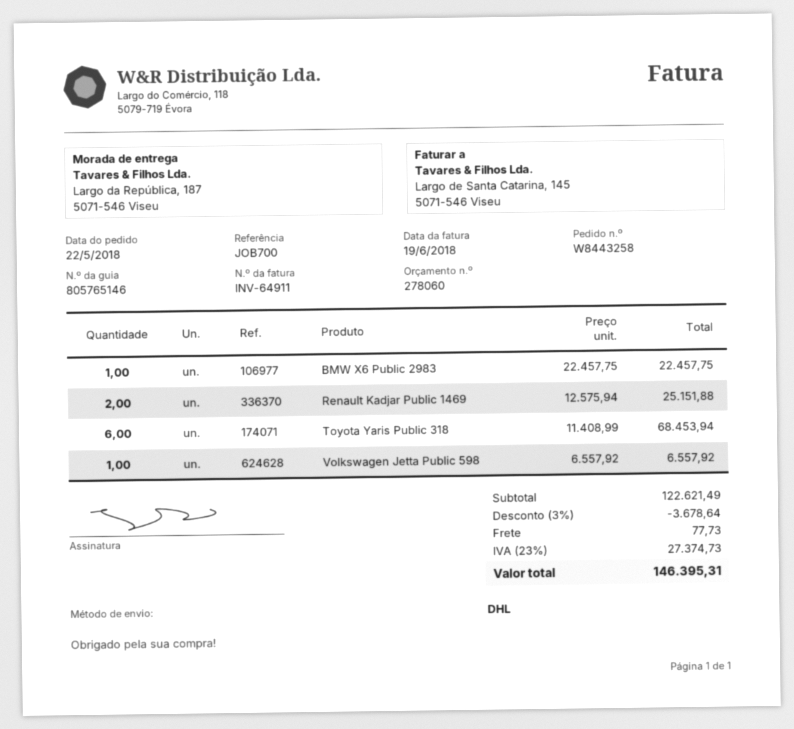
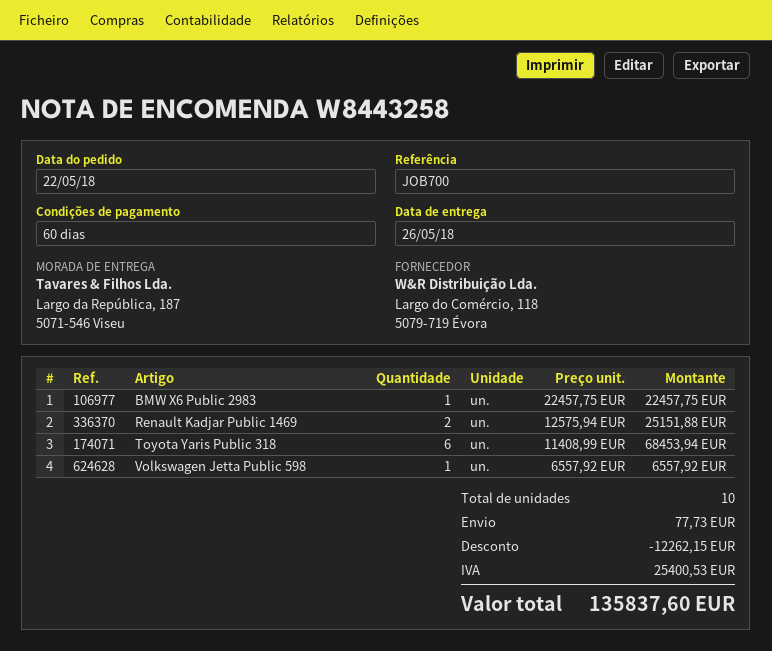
discount: 3678.64 -> 12262.15
tax: 27374.73 -> 25400.53
total: 146395.31 -> 135837.60

